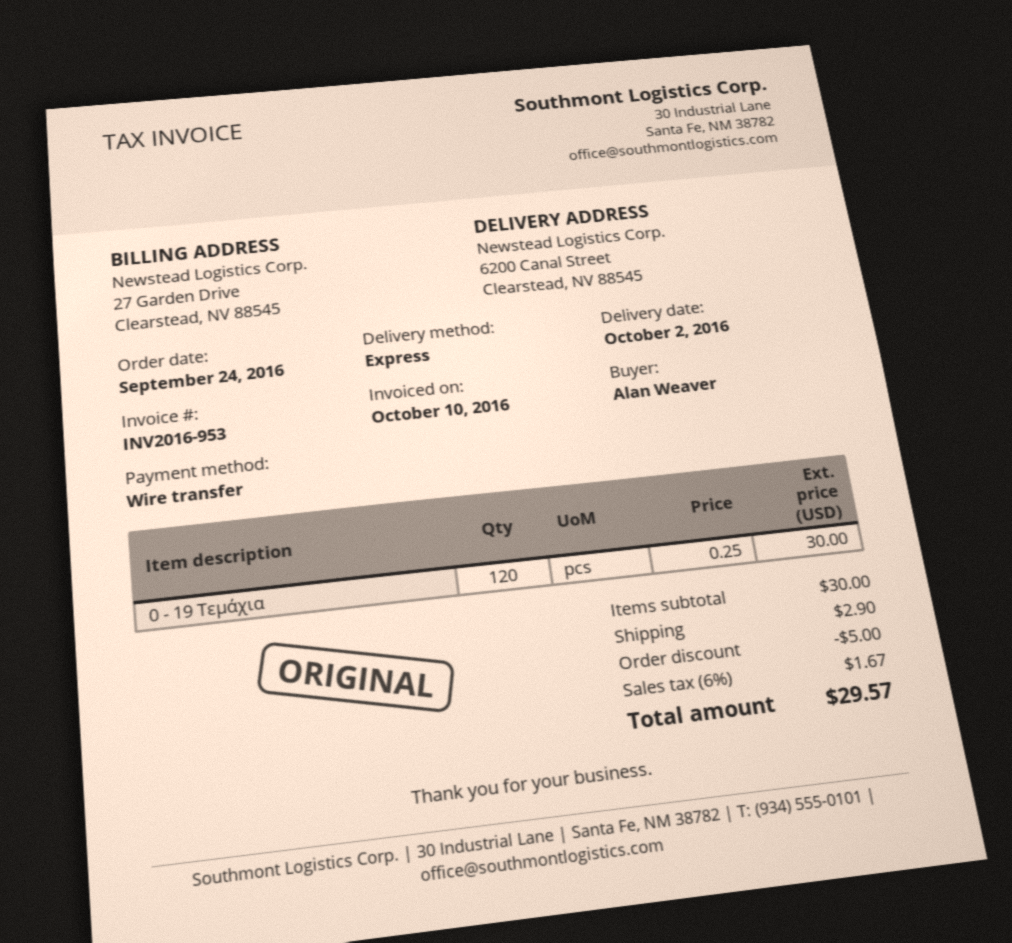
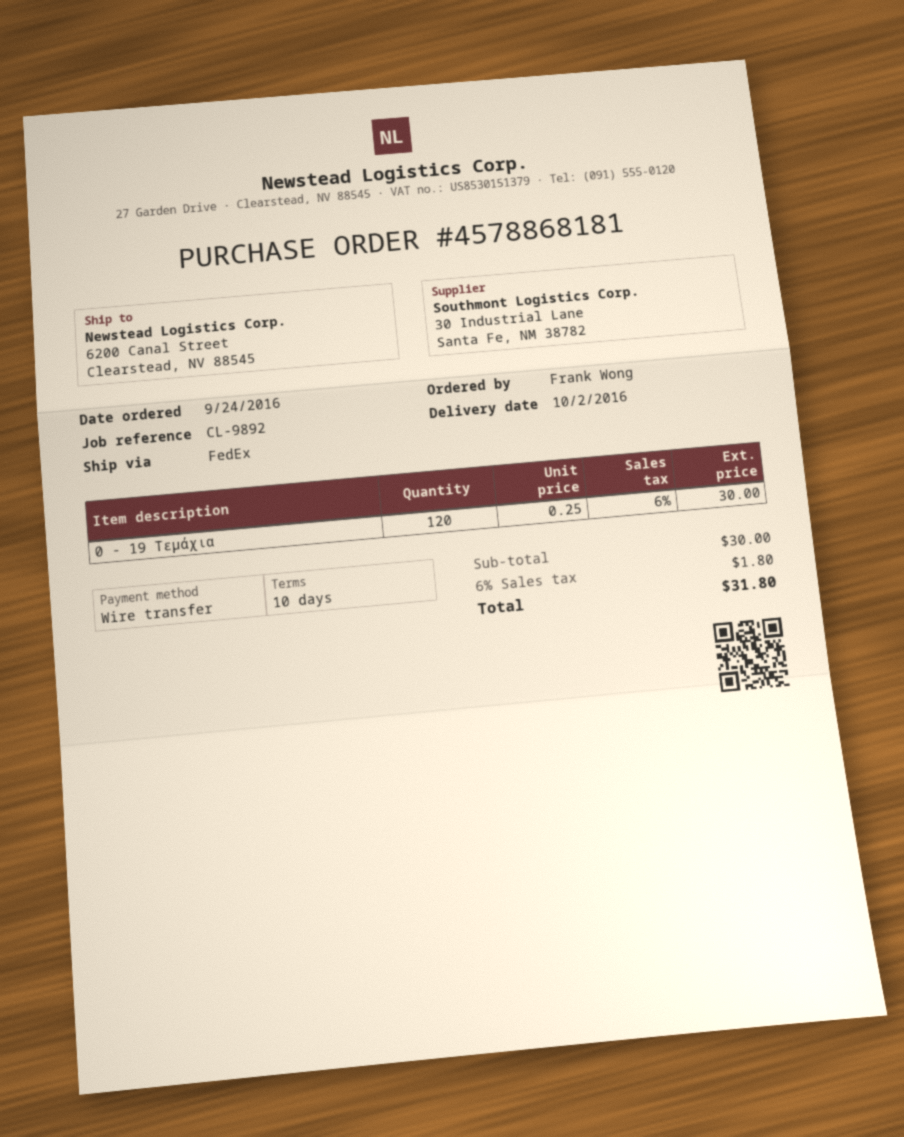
ordered by: Alan Weaver -> Frank Wong
shipping method: express -> FedEx
discount: 5.00 -> none
shipping: 2.90 -> none
tax: 6% = 1.67 -> 6% = 1.80
total: 29.57 -> 31.80

